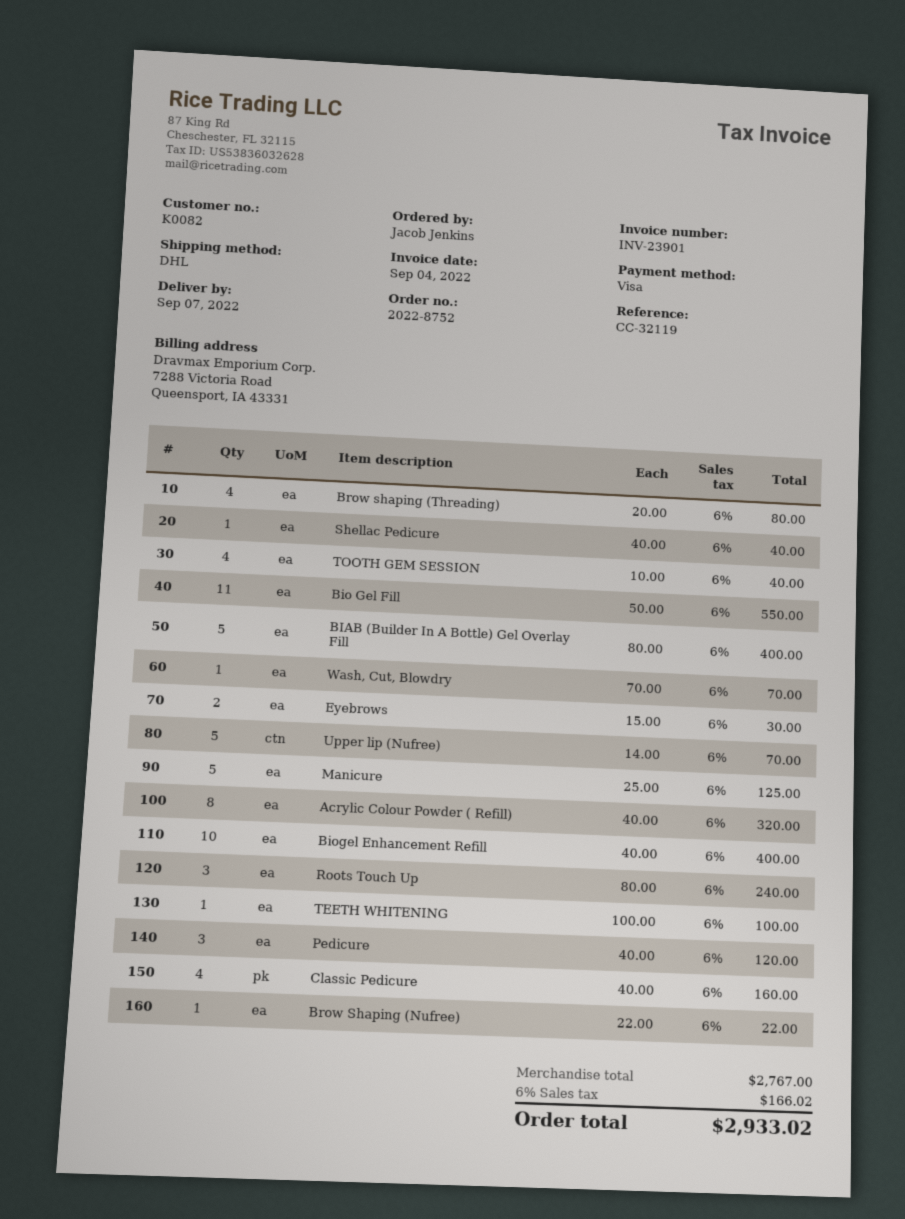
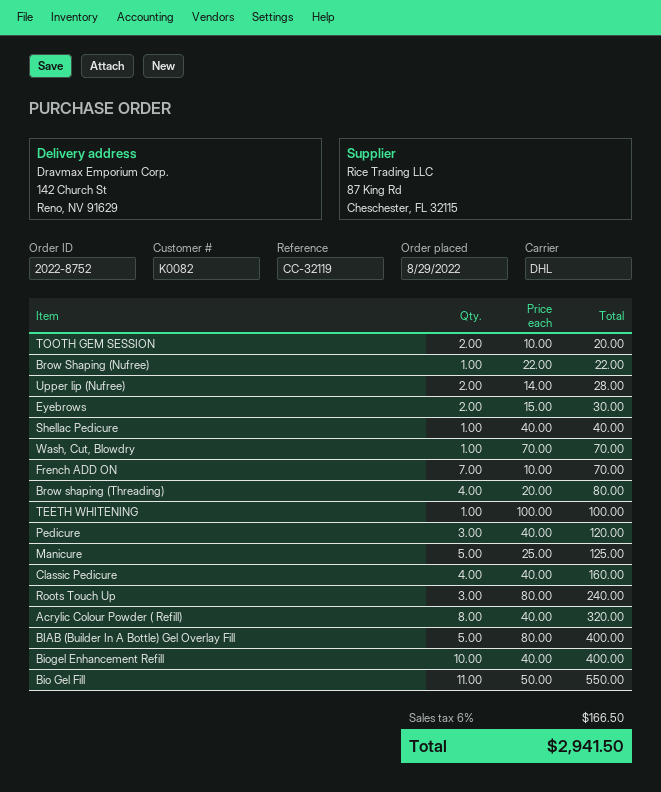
TOOTH GEM SESSION: 4 x 10.00 = 40.00 -> 2 x 10.00 = 20.00
Upper lip (Nufree): 5 x 14.00 = 70.00 -> 2 x 14.00 = 28.00
French ADD ON: none -> 7 x 10.00 = 70.00
tax: 6% = 166.02 -> 6% = 166.50
total: 2933.02 -> 2941.50

